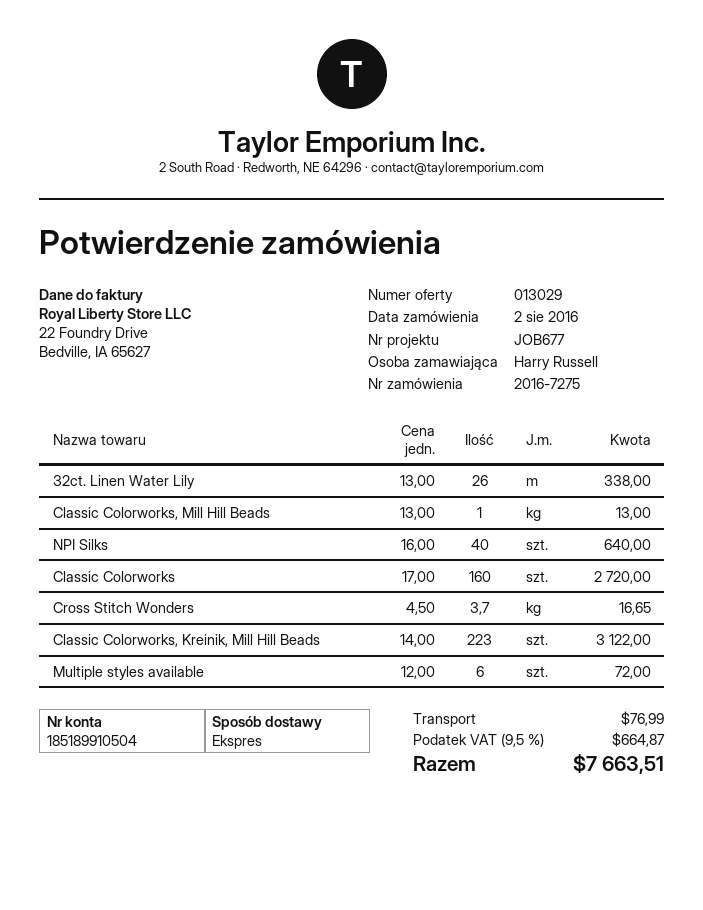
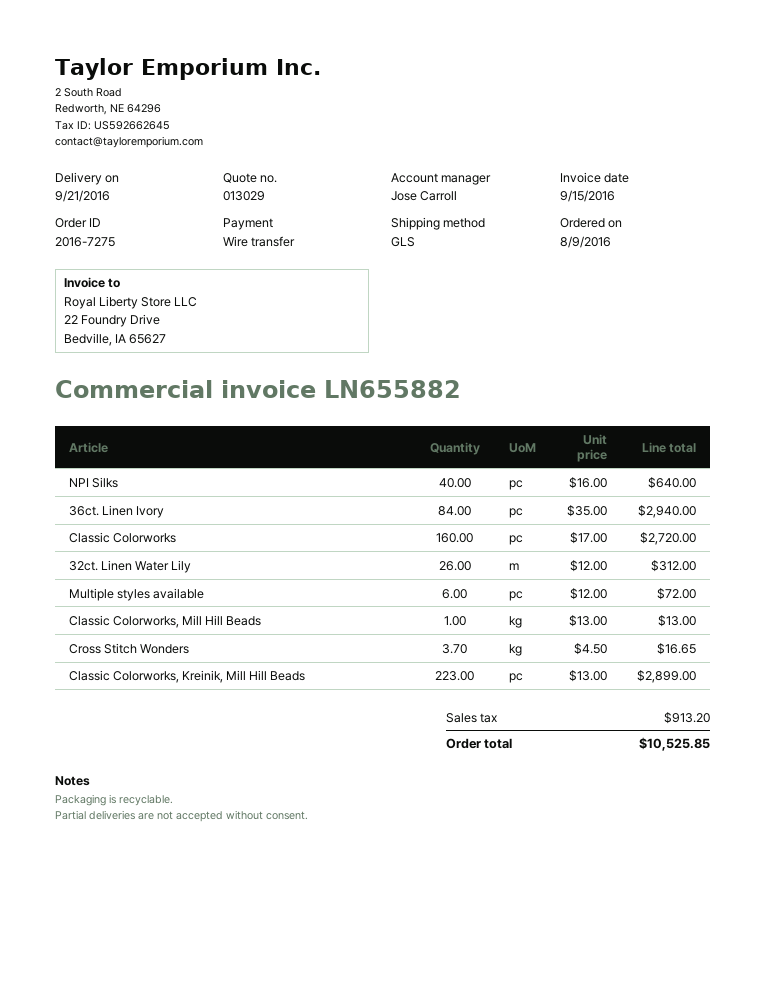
order date: 2016-08-02 -> 2016-08-09
shipping method: express -> GLS
32ct. Linen Water Lily: 26 x 13.00 = 338.00 -> 26 x 12.00 = 312.00
Classic Colorworks, Kreinik, Mill Hill Beads: 223 x 14.00 = 3122.00 -> 223 x 13.00 = 2899.00
36ct. Linen Ivory: none -> 84 x 35.00 = 2940.00
shipping: 76.99 -> none
tax: 664.87 -> 913.20
total: 7663.51 -> 10525.85

